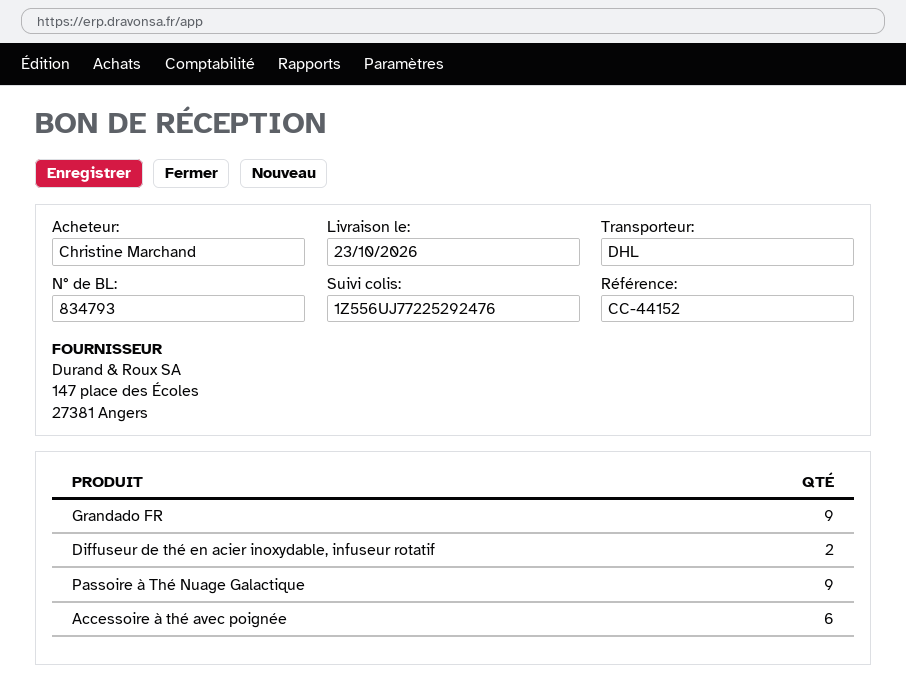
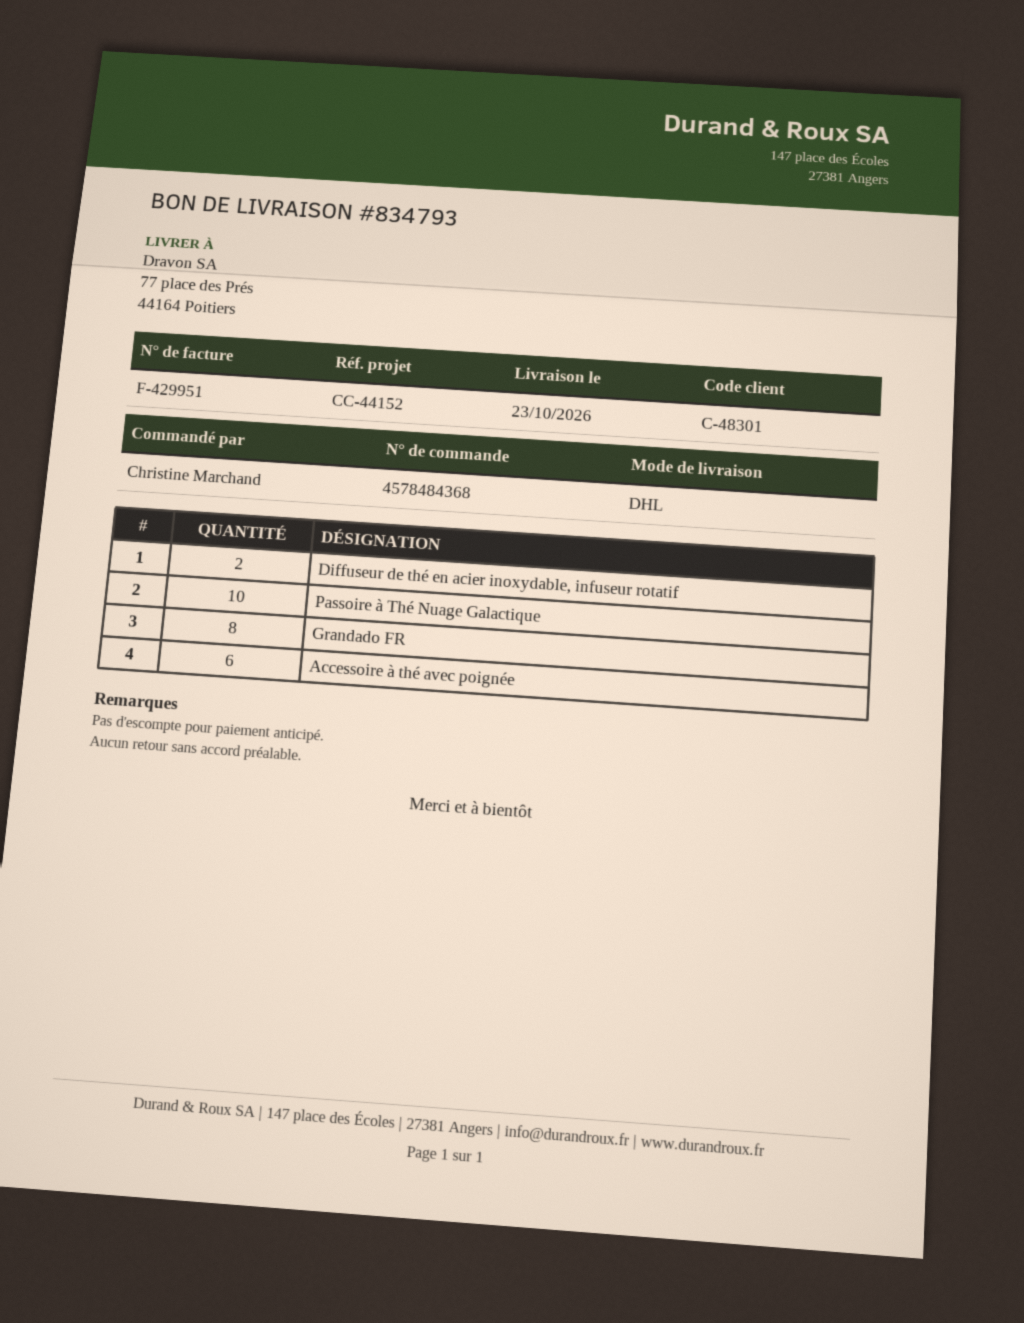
Grandado FR: 9 -> 8
Passoire à Thé Nuage Galactique: 9 -> 10

